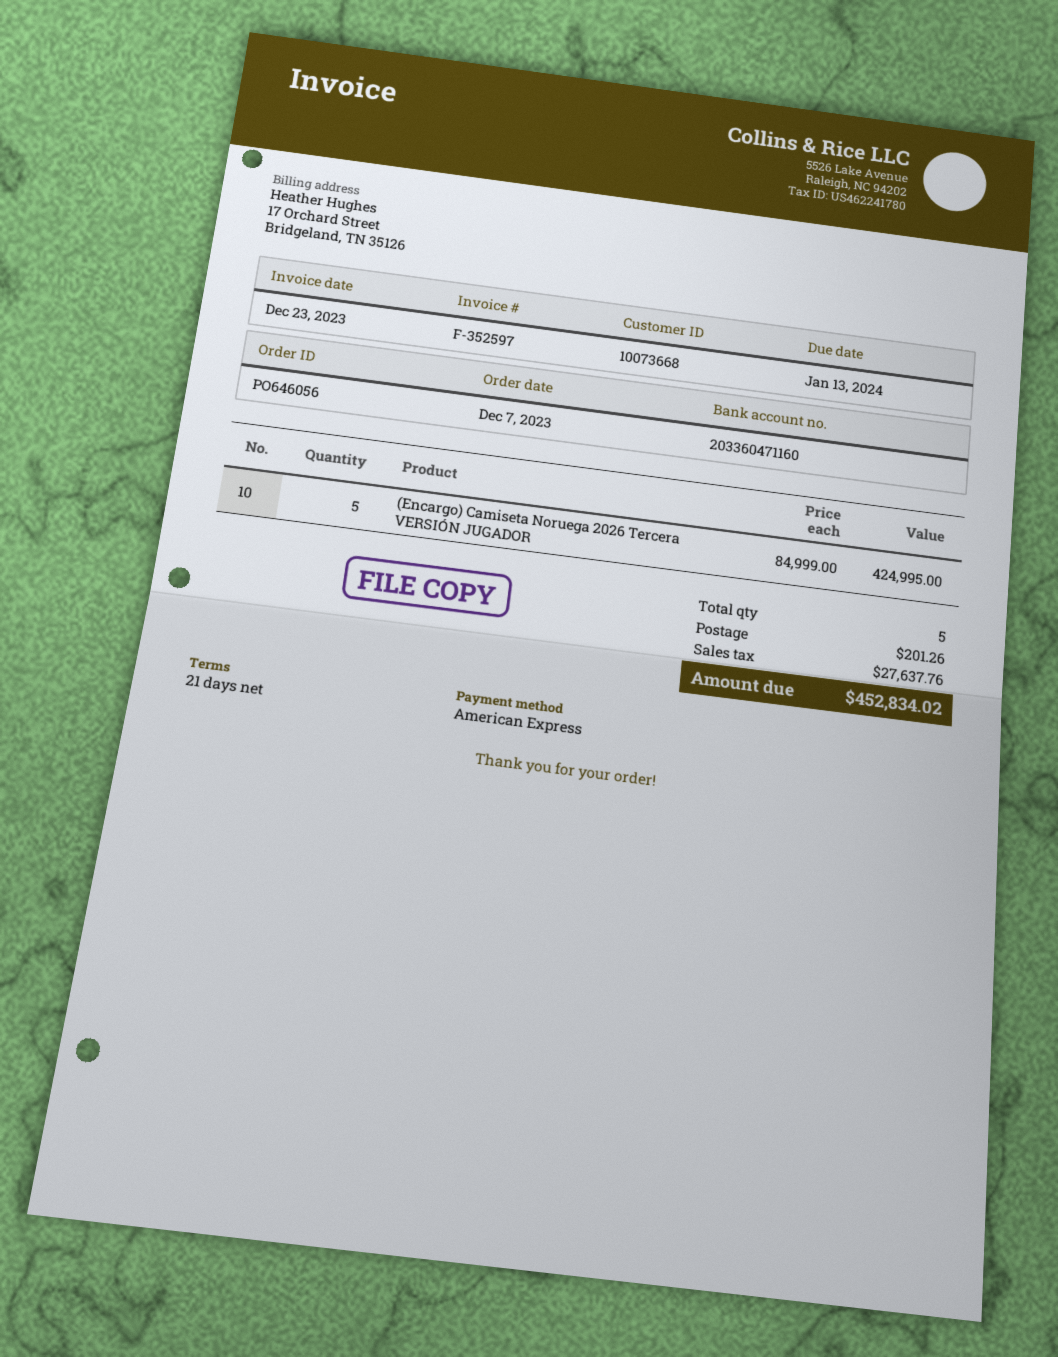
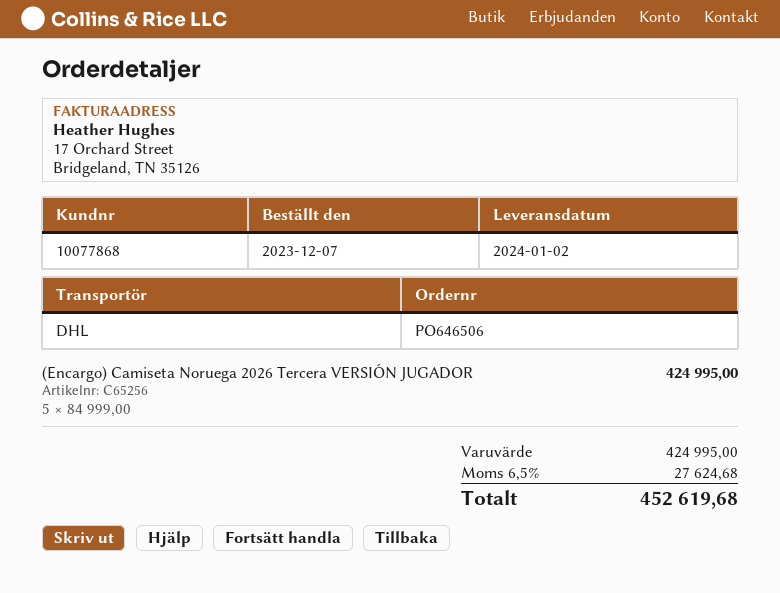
order number: PO646056 -> PO646506
customer number: 10073668 -> 10077868
shipping: 201.26 -> none
tax: 27637.76 -> 27624.68
total: 452834.02 -> 452619.68

